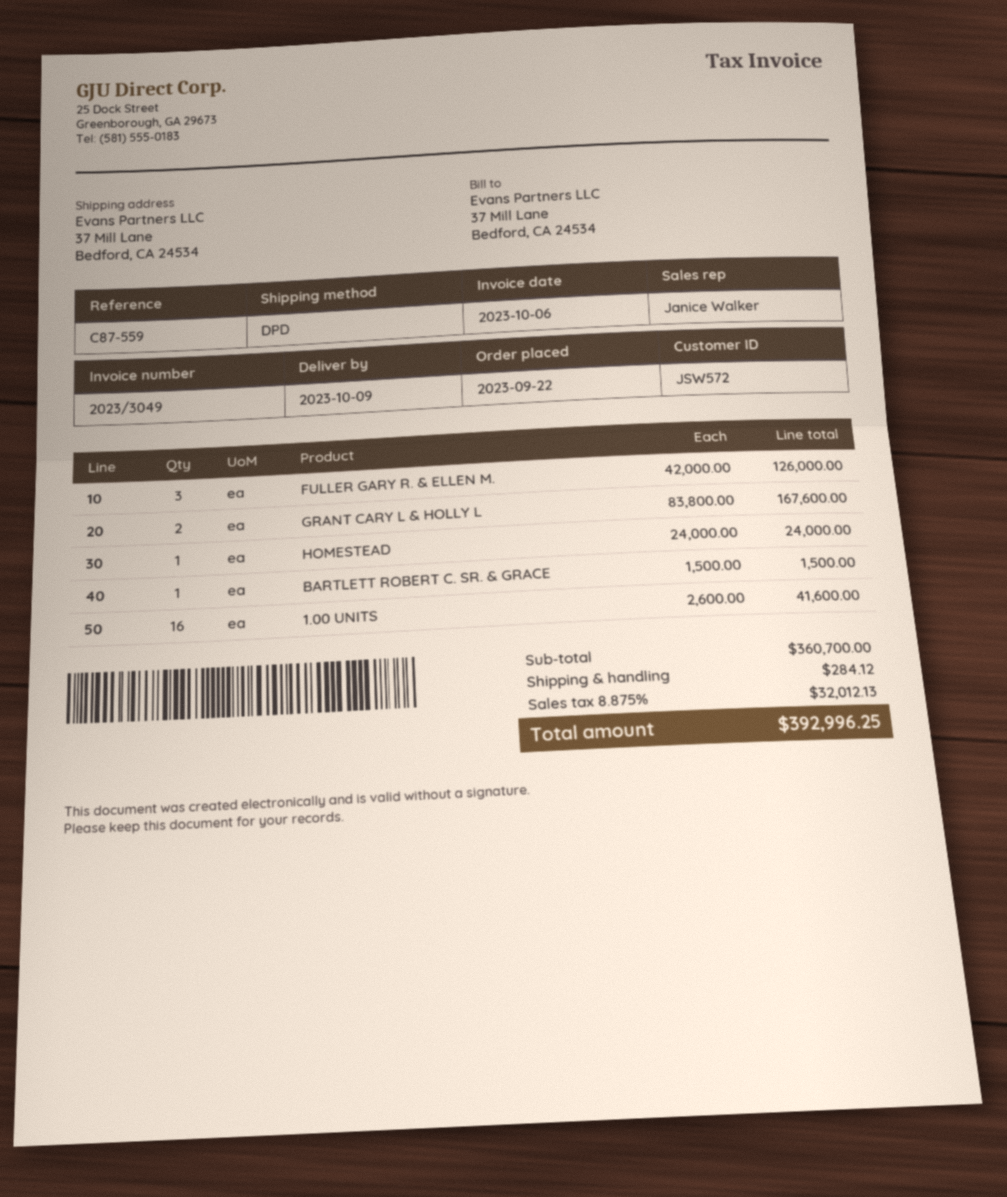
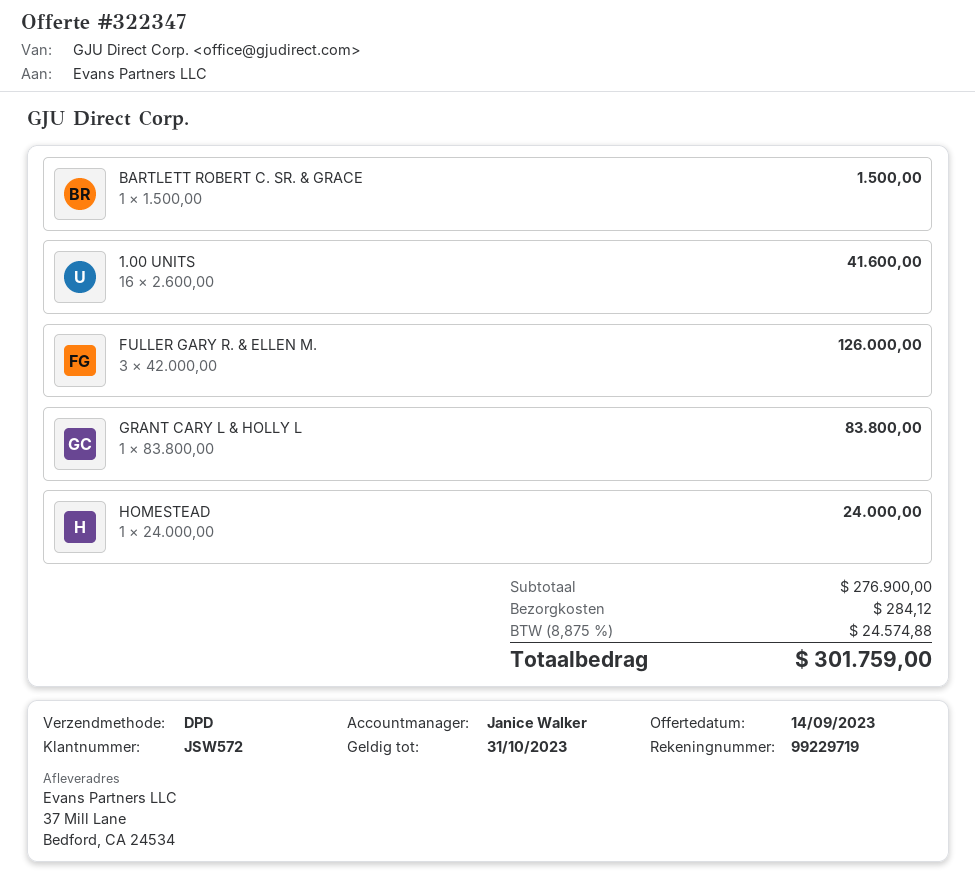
GRANT CARY L & HOLLY L: 2 x 83800.00 = 167600.00 -> 1 x 83800.00 = 83800.00
subtotal: 360700.00 -> 276900.00
tax: 8.875% = 32012.13 -> 8.875% = 24574.88
total: 392996.25 -> 301759.00

